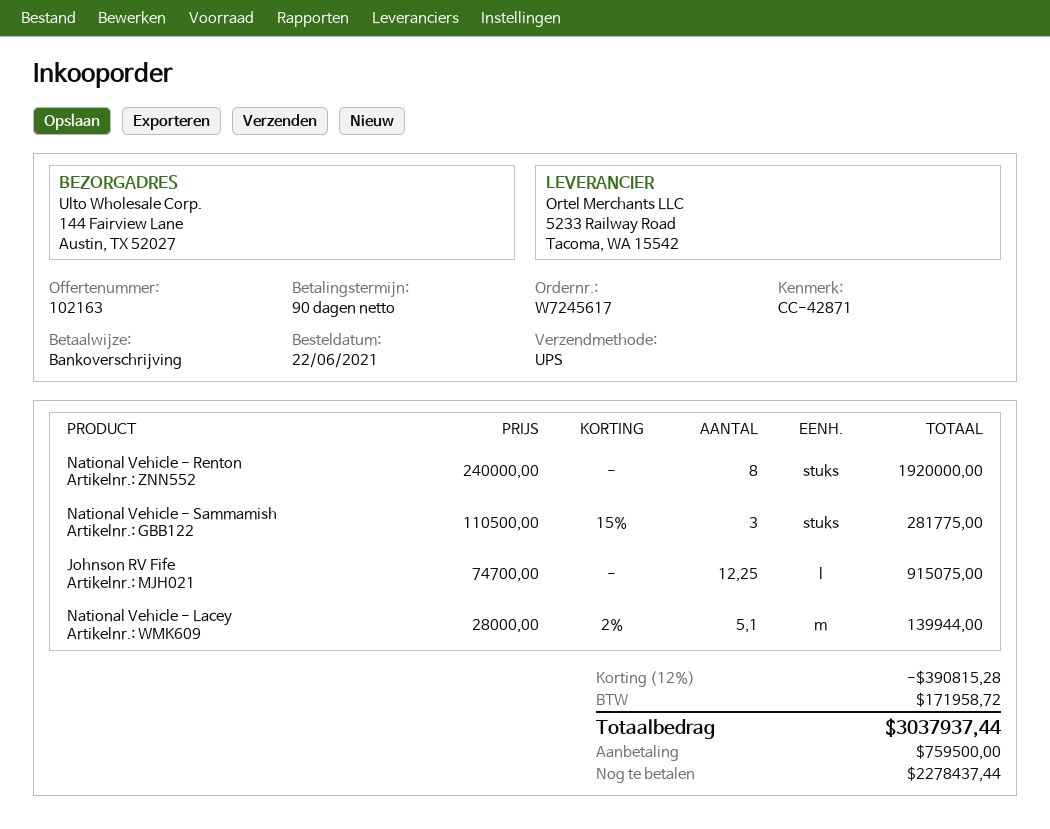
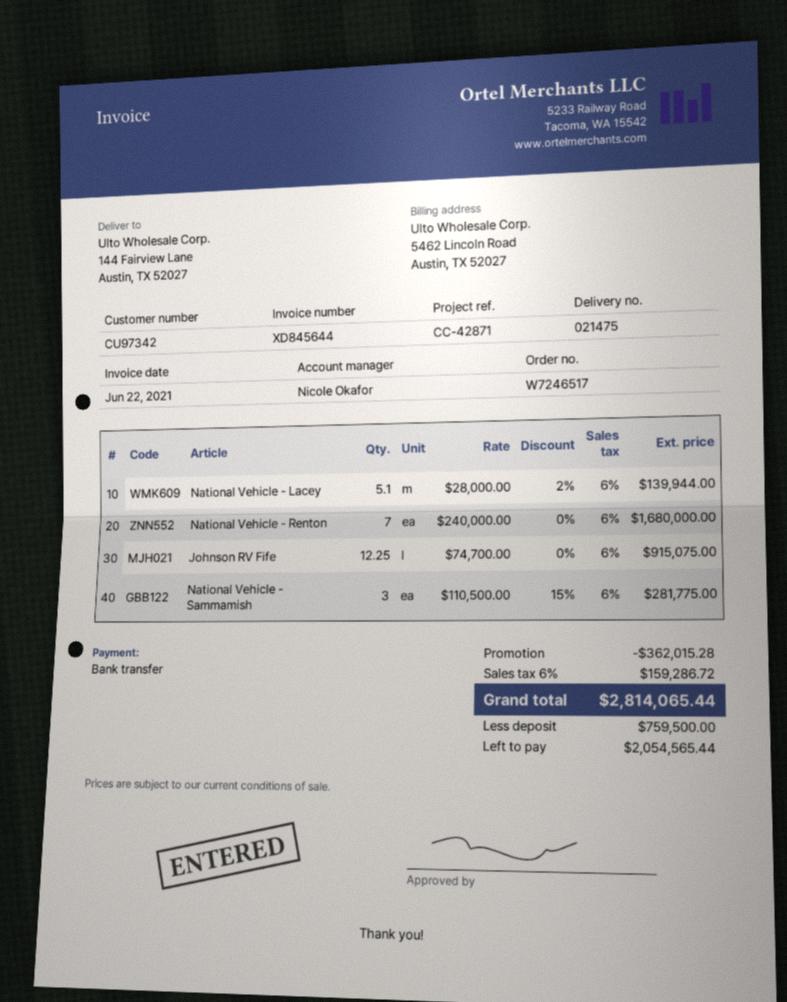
order number: W7245617 -> W7246517
National Vehicle - Renton: 8 x 240000.00 = 1920000.00 -> 7 x 240000.00 = 1680000.00
discount: 390815.28 -> 362015.28
tax: 171958.72 -> 159286.72
total: 3037937.44 -> 2814065.44
balance: 2278437.44 -> 2054565.44

